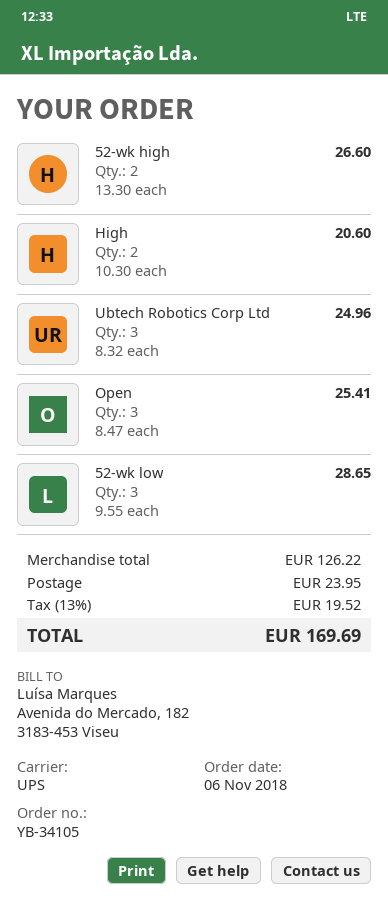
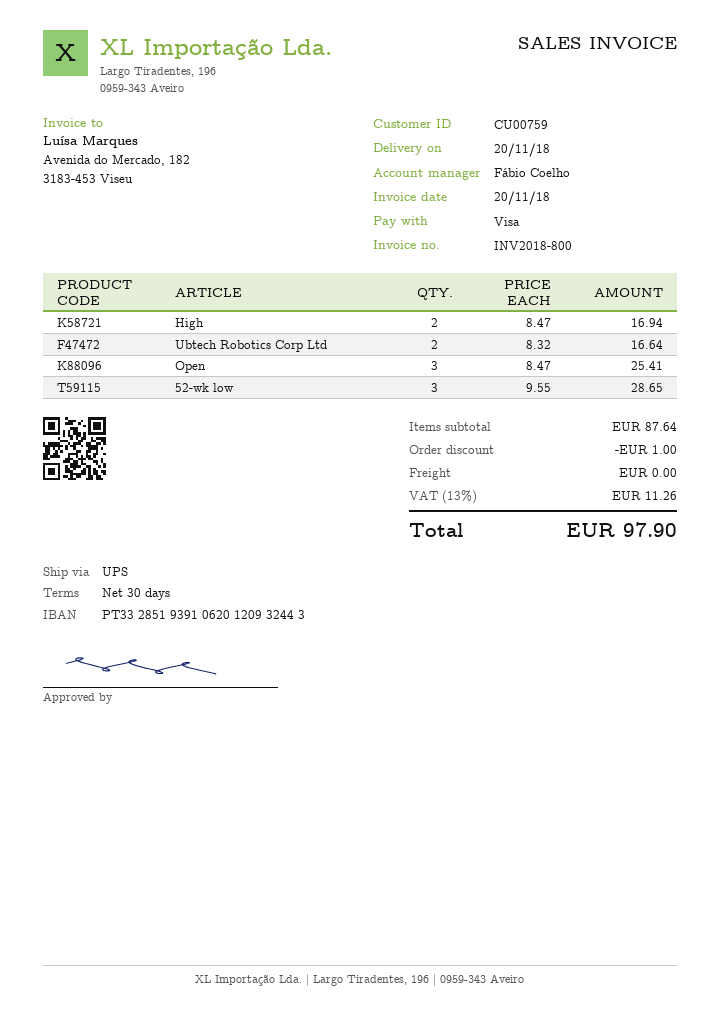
52-wk high: 2 x 13.30 = 26.60 -> none
High: 2 x 10.30 = 20.60 -> 2 x 8.47 = 16.94
Ubtech Robotics Corp Ltd: 3 x 8.32 = 24.96 -> 2 x 8.32 = 16.64
subtotal: 126.22 -> 87.64
discount: none -> 1.00
shipping: 23.95 -> 0.00
tax: 13% = 19.52 -> 13% = 11.26
total: 169.69 -> 97.90

